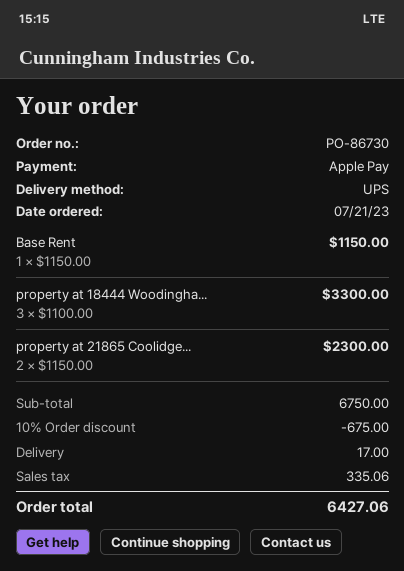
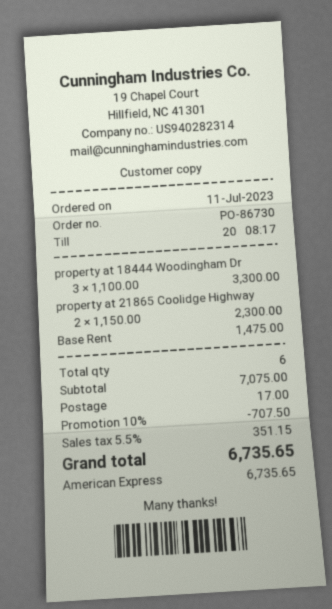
order date: 2023-07-21 -> 2023-07-11
payment method: Apple Pay -> American Express
Base Rent: 1 x 1150.00 = 1150.00 -> 1 x 1475.00 = 1475.00
subtotal: 6750.00 -> 7075.00
discount: 10% = 675.00 -> 10% = 707.50
tax: 335.06 -> 351.15
total: 6427.06 -> 6735.65

